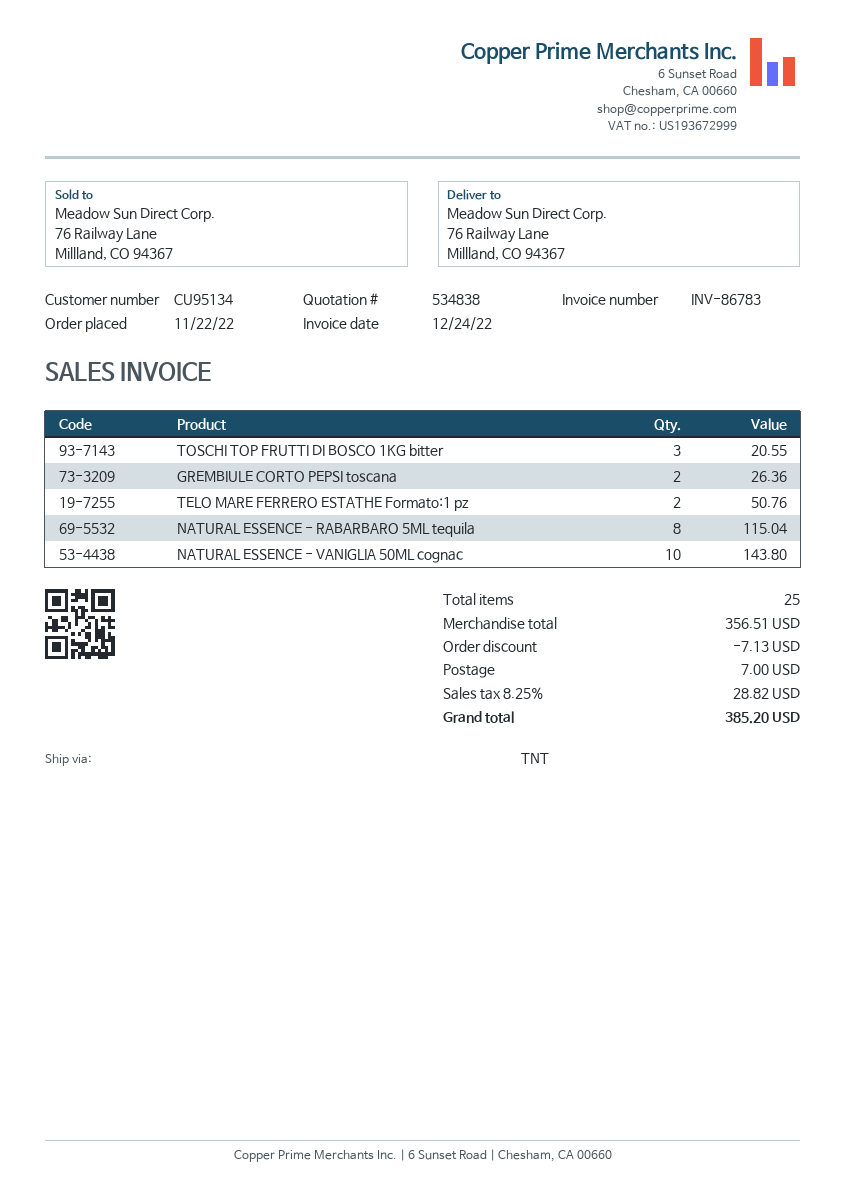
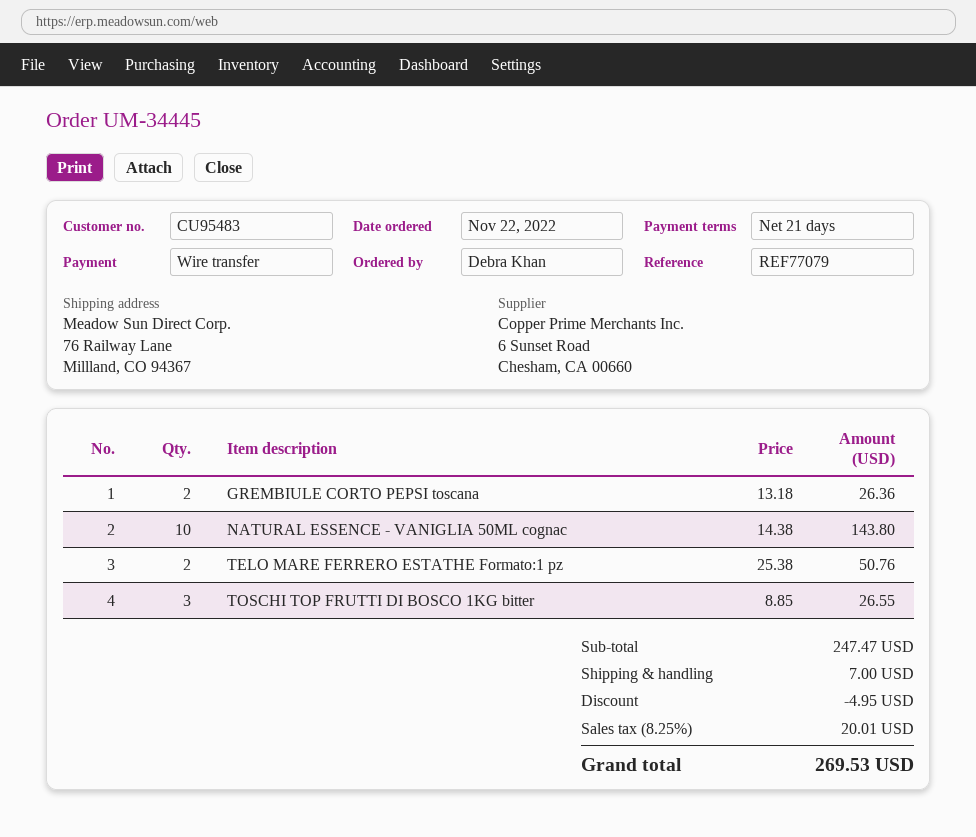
customer number: CU95134 -> CU95483
TOSCHI TOP FRUTTI DI BOSCO 1KG bitter: 3 for 20.55 -> 3 for 26.55
NATURAL ESSENCE - RABARBARO 5ML tequila: 8 for 115.04 -> none
subtotal: 356.51 -> 247.47
discount: 7.13 -> 4.95
tax: 8.25% = 28.82 -> 8.25% = 20.01
total: 385.20 -> 269.53

